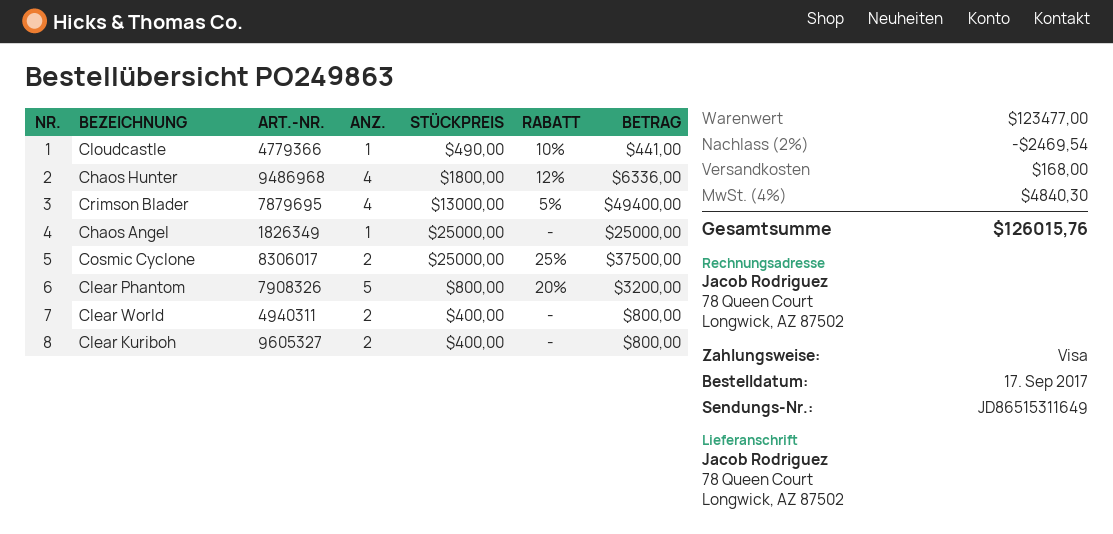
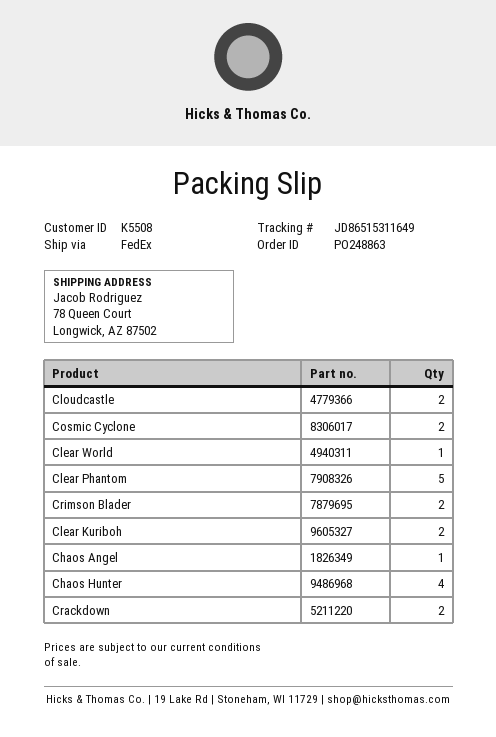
order number: PO249863 -> PO248863
Cloudcastle: 1 -> 2
Crimson Blader: 4 -> 2
Clear World: 2 -> 1
Crackdown: none -> 2

